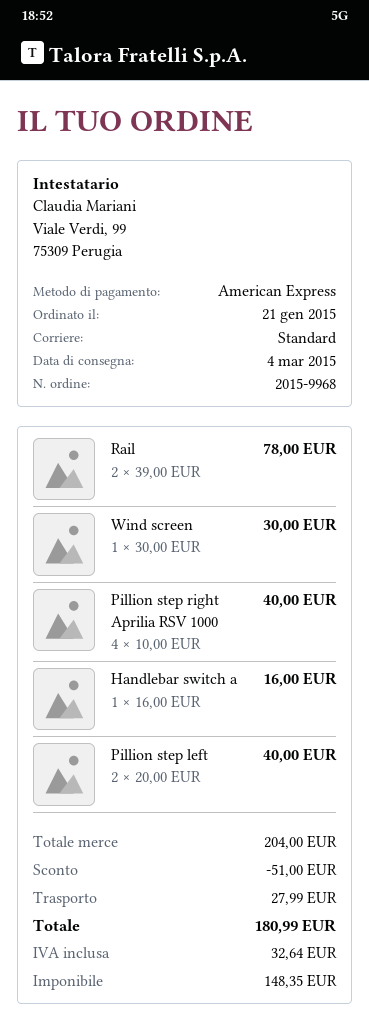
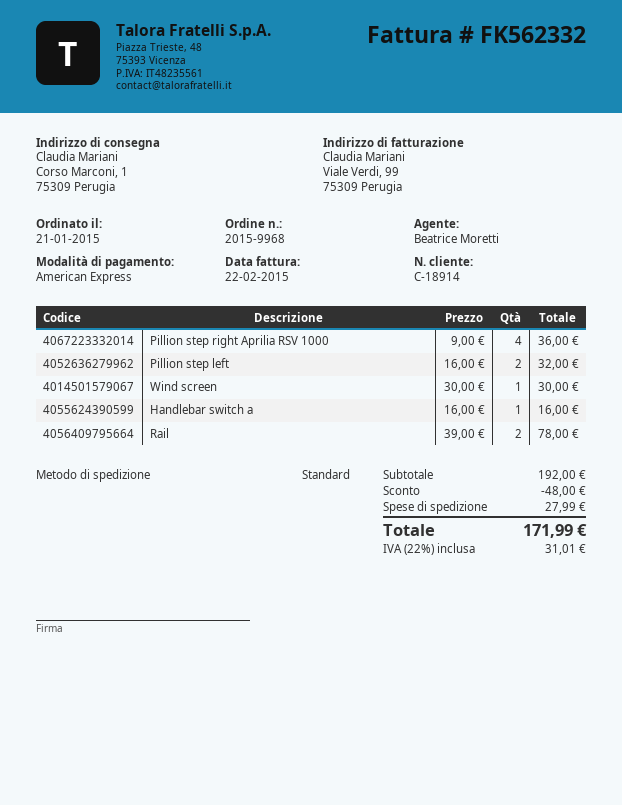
Pillion step right Aprilia RSV 1000: 4 x 10.00 = 40.00 -> 4 x 9.00 = 36.00
Pillion step left: 2 x 20.00 = 40.00 -> 2 x 16.00 = 32.00
subtotal: 204.00 -> 192.00
discount: 51.00 -> 48.00
tax: 32.64 -> 31.01
total: 180.99 -> 171.99

